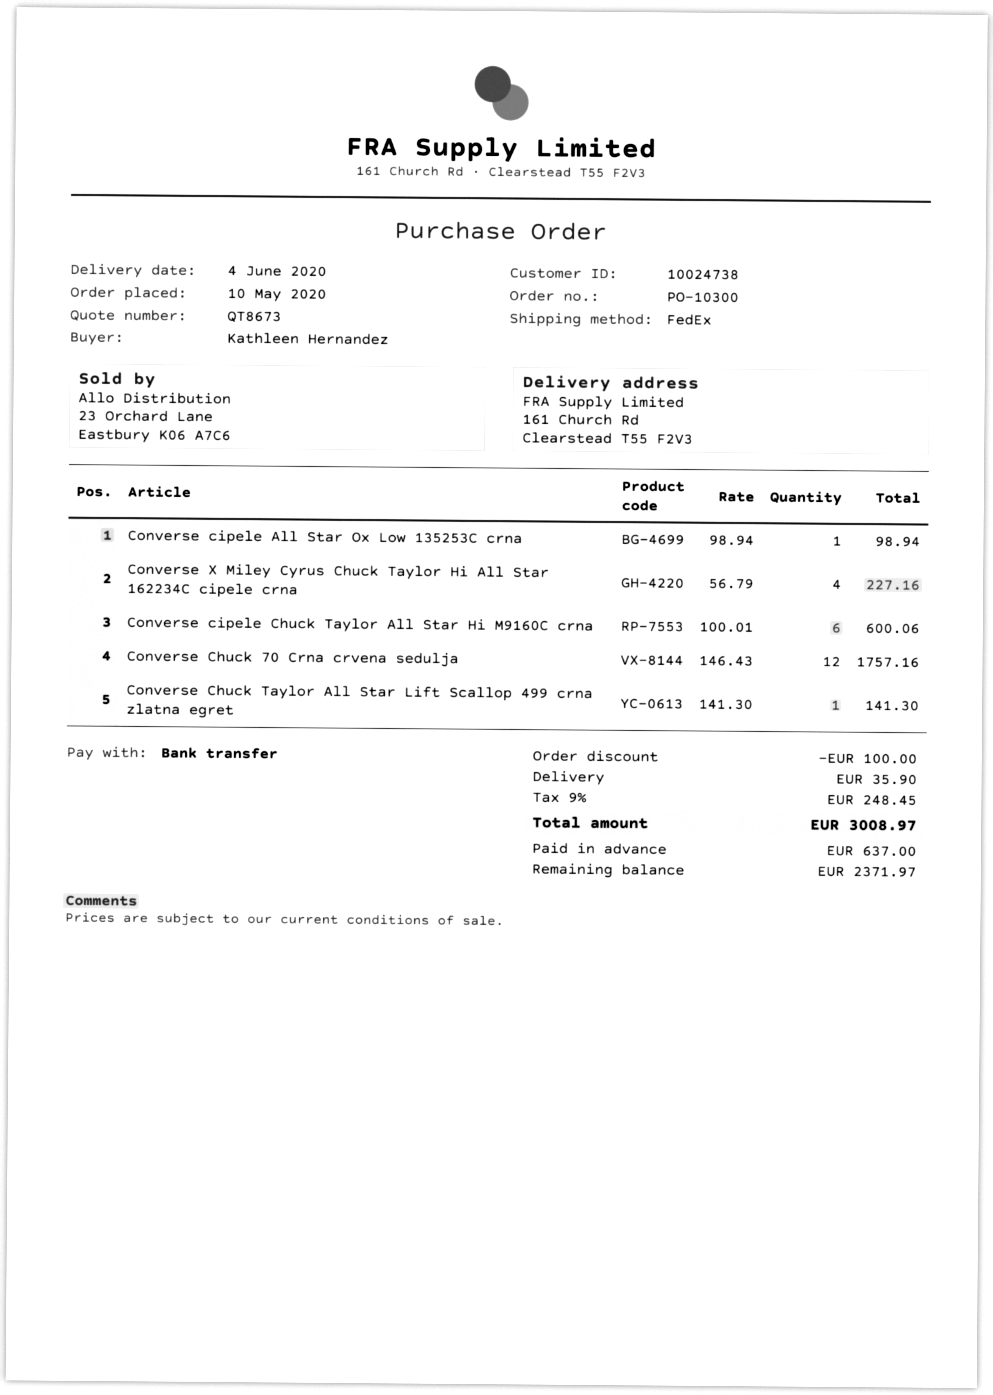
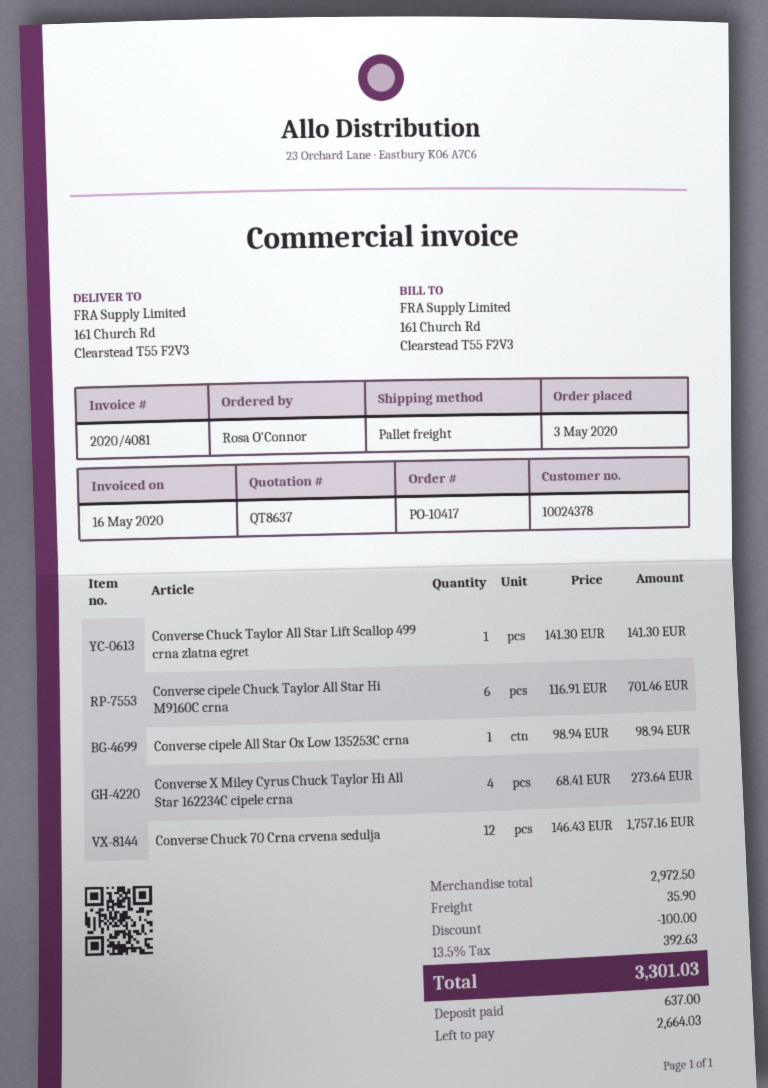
quote number: QT8673 -> QT8637
order number: PO-10300 -> PO-10417
order date: 2020-05-10 -> 2020-05-03
customer number: 10024738 -> 10024378
ordered by: Kathleen Hernandez -> Rosa O'Connor
shipping method: FedEx -> pallet freight
Converse X Miley Cyrus Chuck Taylor Hi All Star 162234C cipele crna: 4 x 56.79 = 227.16 -> 4 x 68.41 = 273.64
Converse cipele Chuck Taylor All Star Hi M9160C crna: 6 x 100.01 = 600.06 -> 6 x 116.91 = 701.46
tax: 9% = 248.45 -> 13.5% = 392.63
total: 3008.97 -> 3301.03
balance: 2371.97 -> 2664.03

